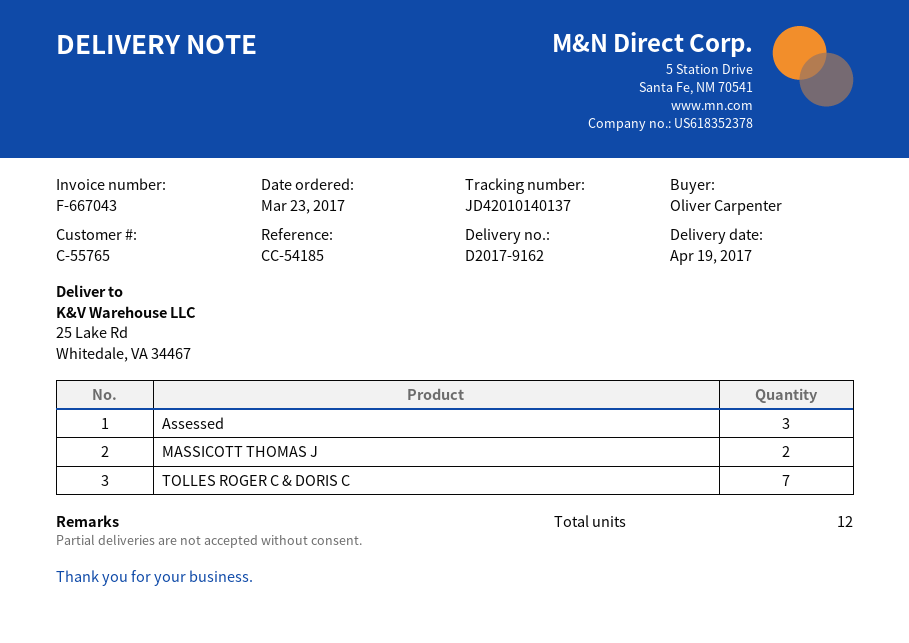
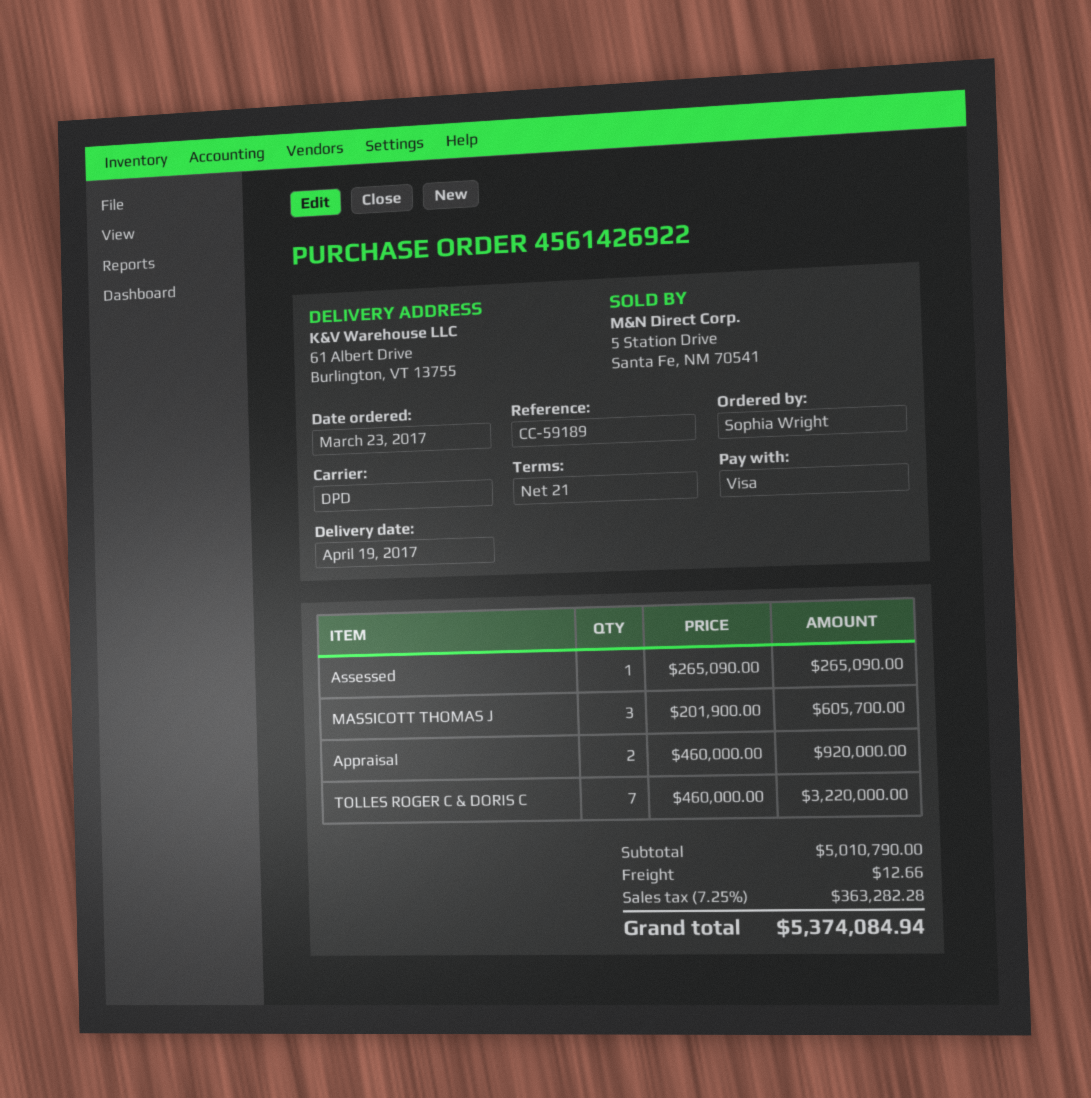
reference: CC-54185 -> CC-59189
ordered by: Oliver Carpenter -> Sophia Wright
ship to: 25 Lake Rd, Whitedale, VA 34467 -> 61 Albert Drive, Burlington, VT 13755
Assessed: 3 -> 1
MASSICOTT THOMAS J: 2 -> 3
Appraisal: none -> 2

